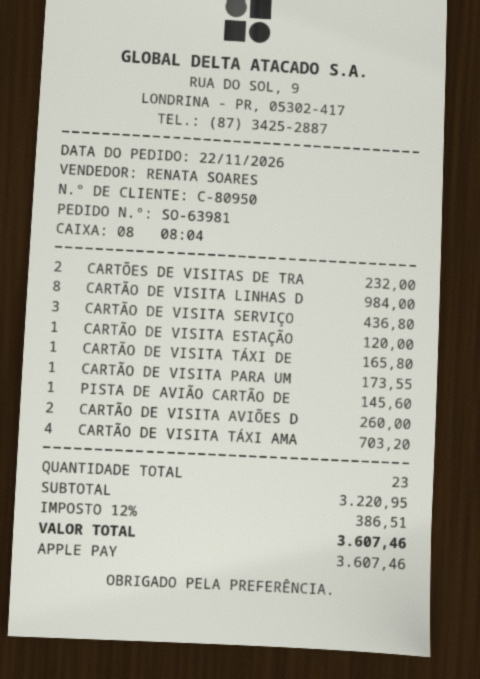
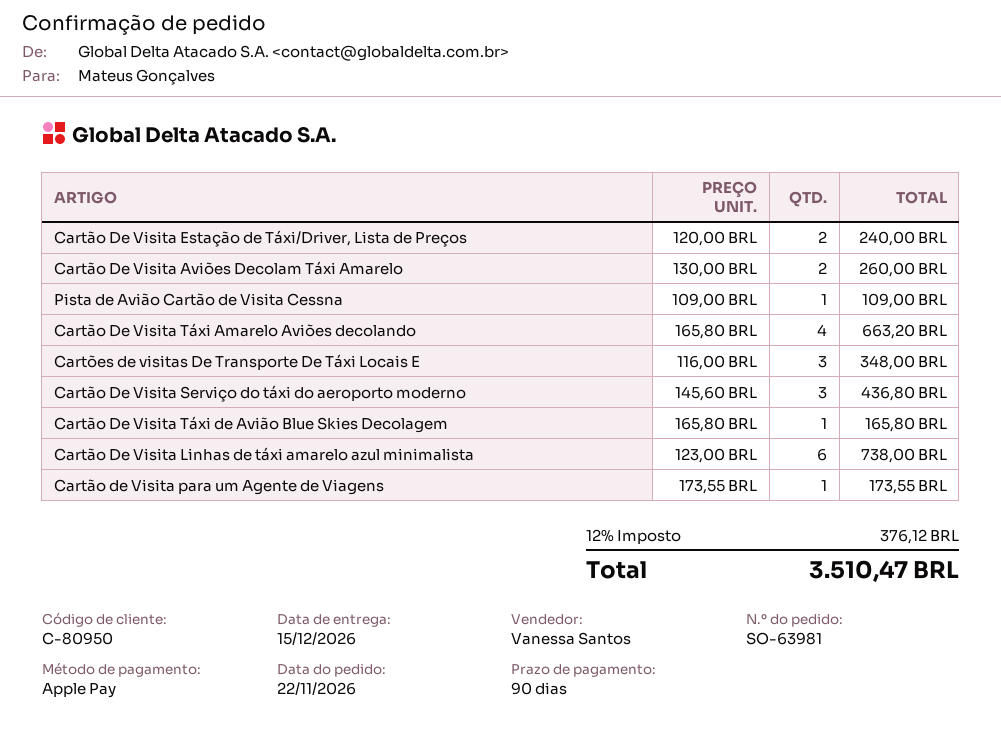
sales rep: RENATA SOARES -> Vanessa Santos
CARTÕES DE VISITAS DE TRA: 2 for 232.00 -> 3 for 348.00
CARTÃO DE VISITA LINHAS D: 8 for 984.00 -> 6 for 738.00
CARTÃO DE VISITA ESTAÇÃO: 1 for 120.00 -> 2 for 240.00
PISTA DE AVIÃO CARTÃO DE: 1 for 145.60 -> 1 for 109.00
CARTÃO DE VISITA TÁXI AMA: 4 for 703.20 -> 4 for 663.20
tax: 12% = 386.51 -> 12% = 376.12
total: 3607.46 -> 3510.47

